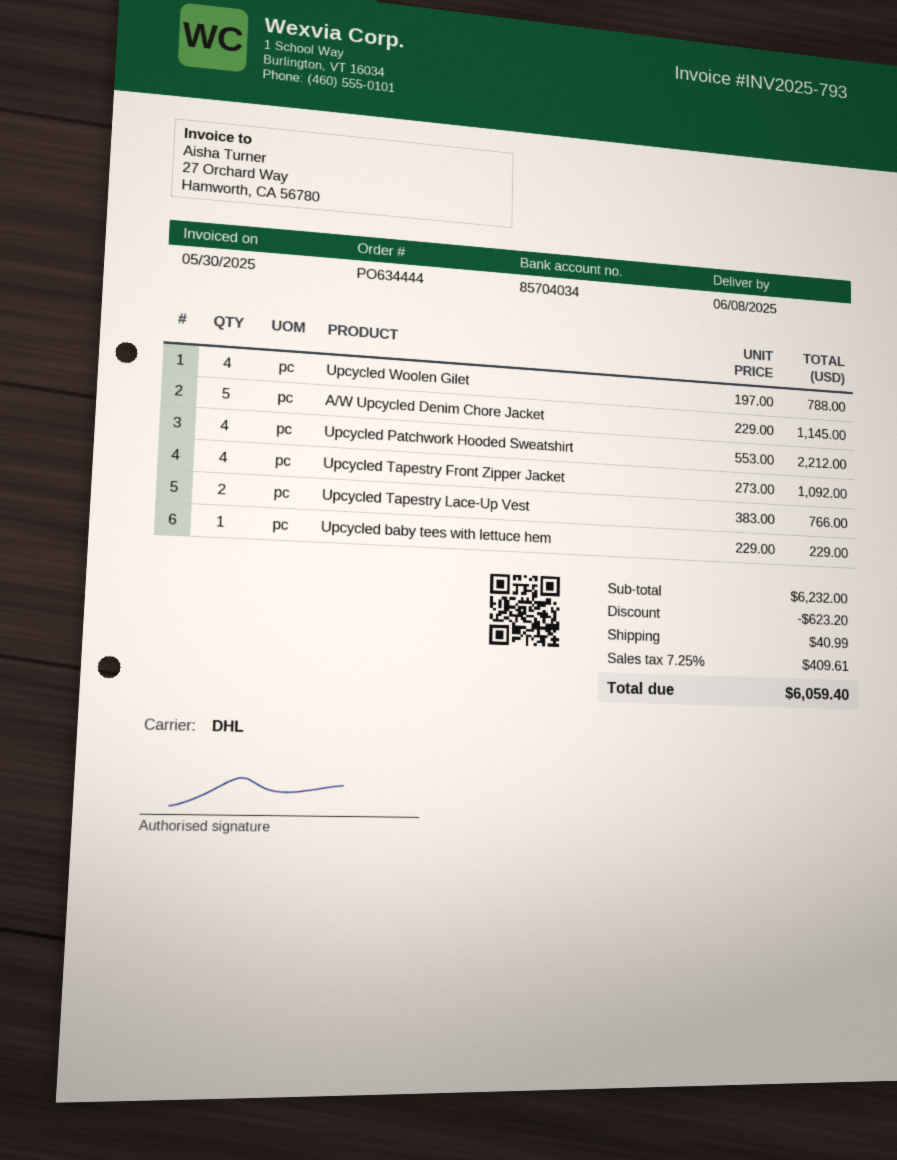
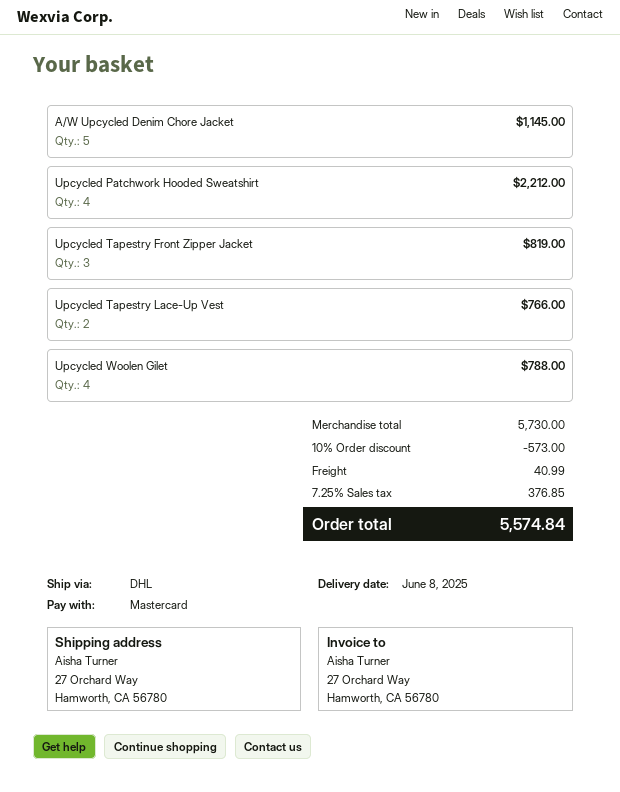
Upcycled Tapestry Front Zipper Jacket: 4 for 1092.00 -> 3 for 819.00
Upcycled baby tees with lettuce hem: 1 for 229.00 -> none
subtotal: 6232.00 -> 5730.00
discount: 623.20 -> 573.00
tax: 7.25% = 409.61 -> 7.25% = 376.85
total: 6059.40 -> 5574.84

